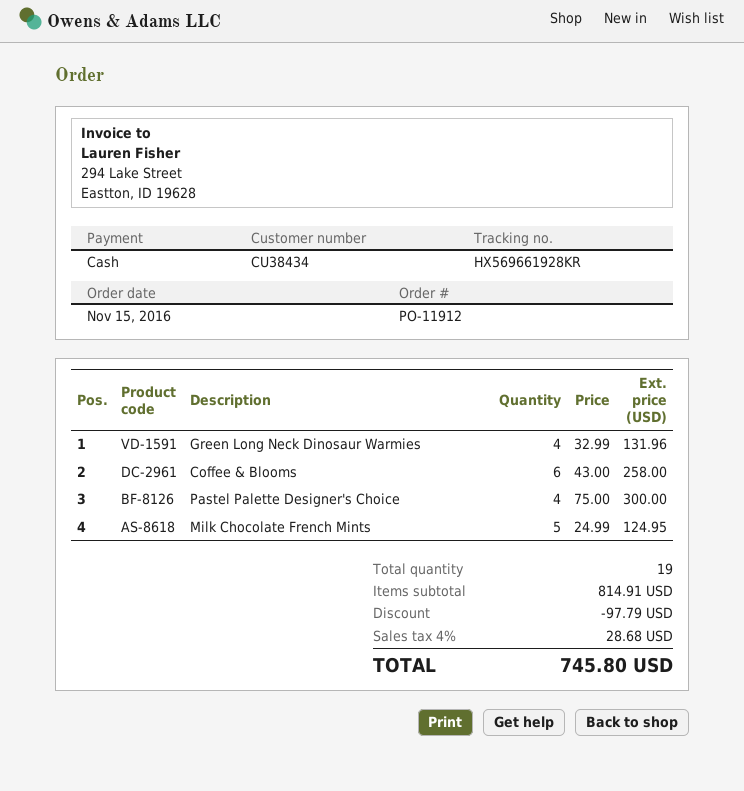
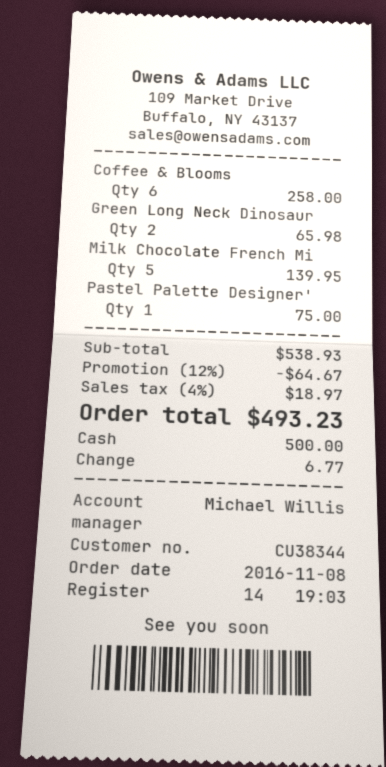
order date: 2016-11-15 -> 2016-11-08
customer number: CU38434 -> CU38344
Green Long Neck Dinosaur Warmies: 4 for 131.96 -> 2 for 65.98
Pastel Palette Designer's Choice: 4 for 300.00 -> 1 for 75.00
Milk Chocolate French Mints: 5 for 124.95 -> 5 for 139.95
subtotal: 814.91 -> 538.93
discount: 97.79 -> 64.67
tax: 4% = 28.68 -> 4% = 18.97
total: 745.80 -> 493.23

